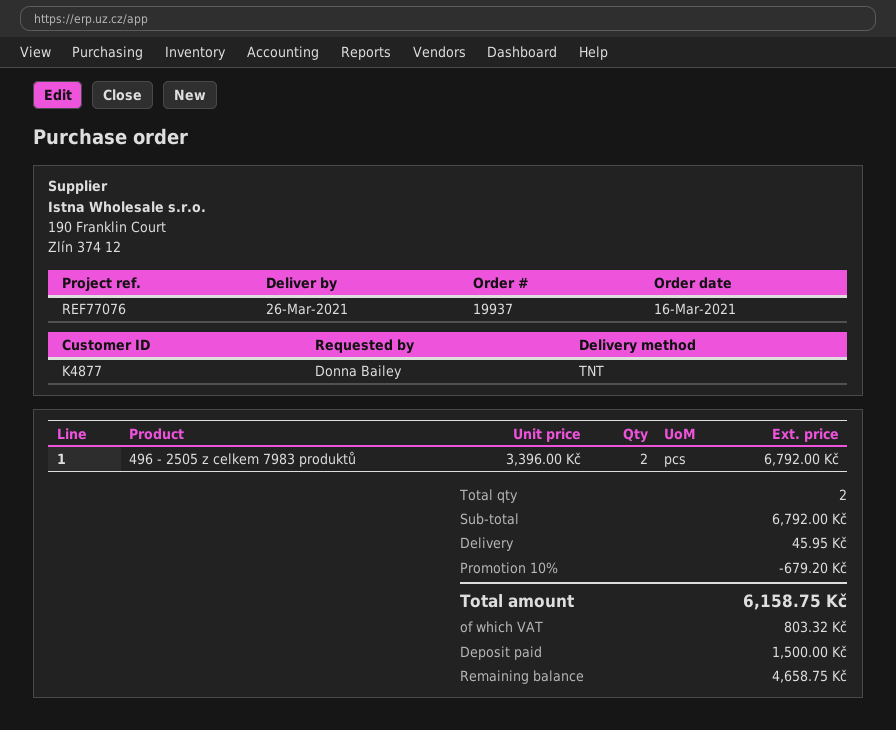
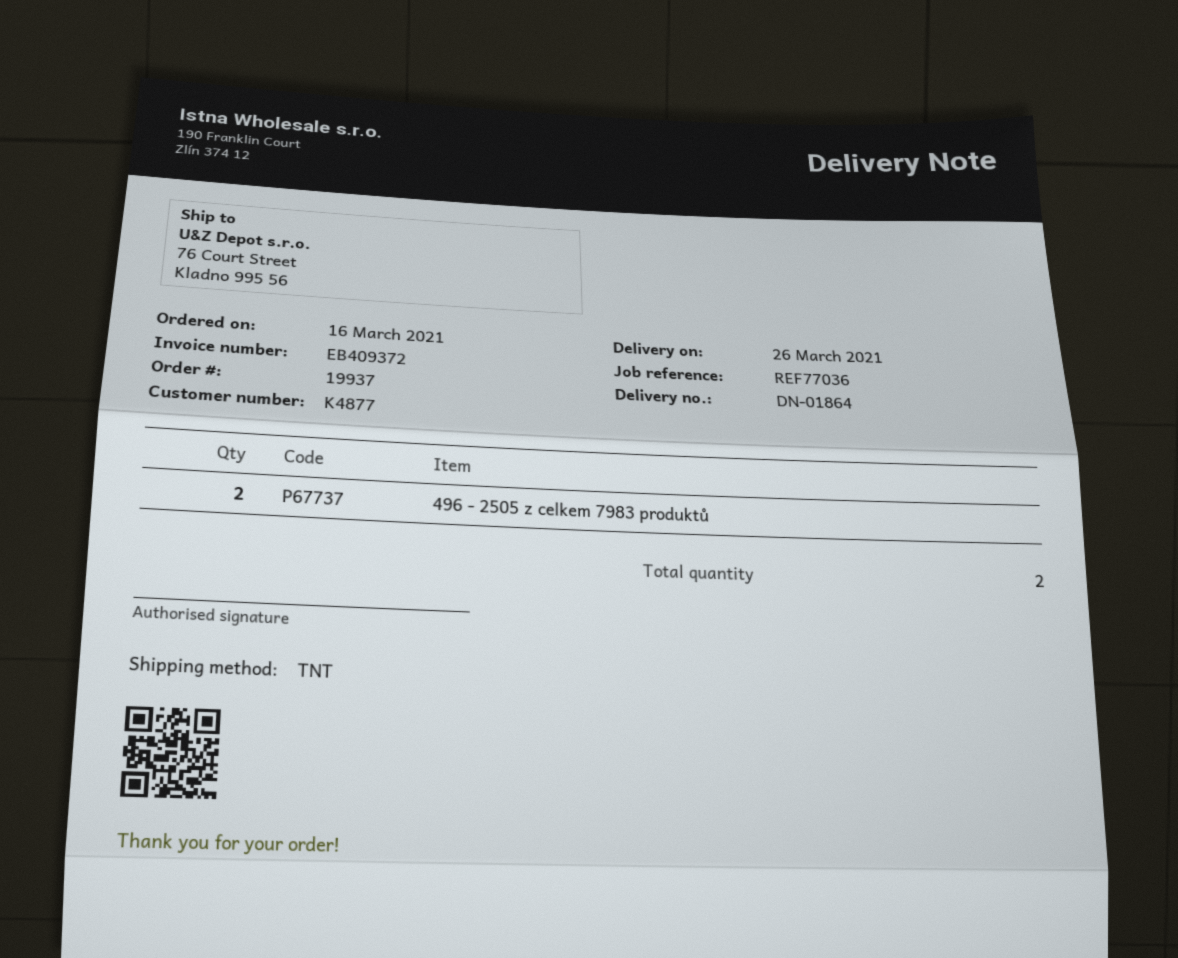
reference: REF77076 -> REF77036

